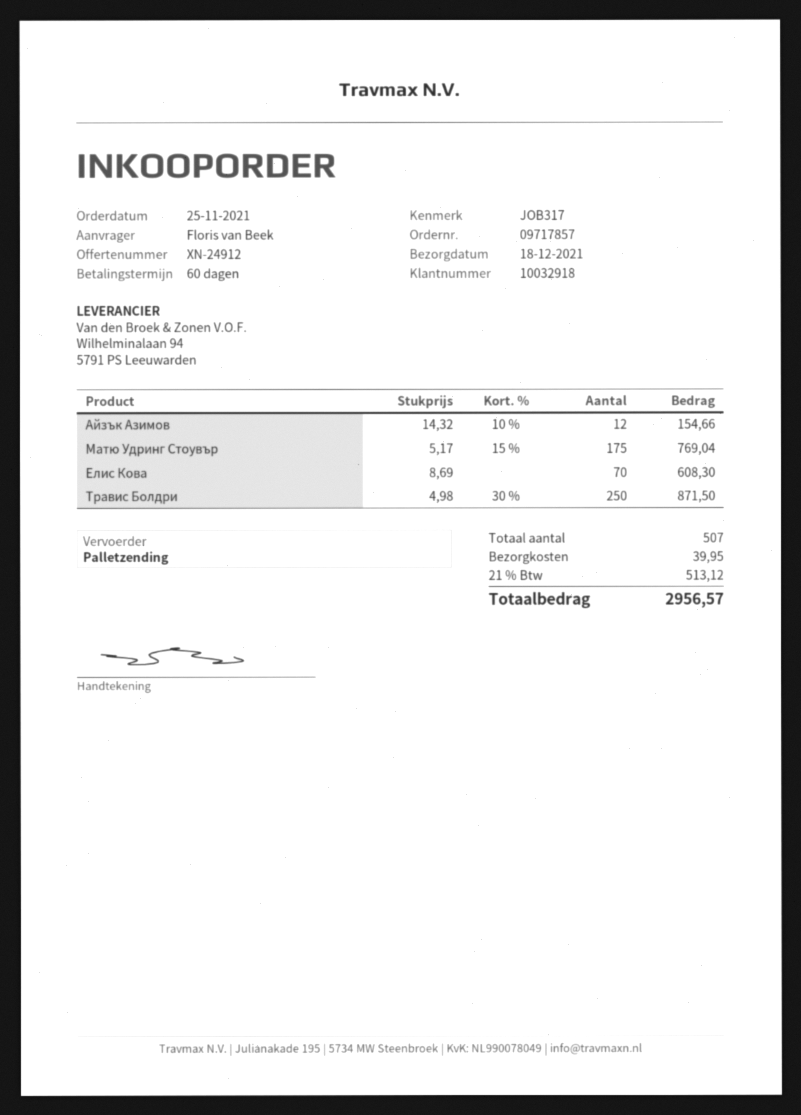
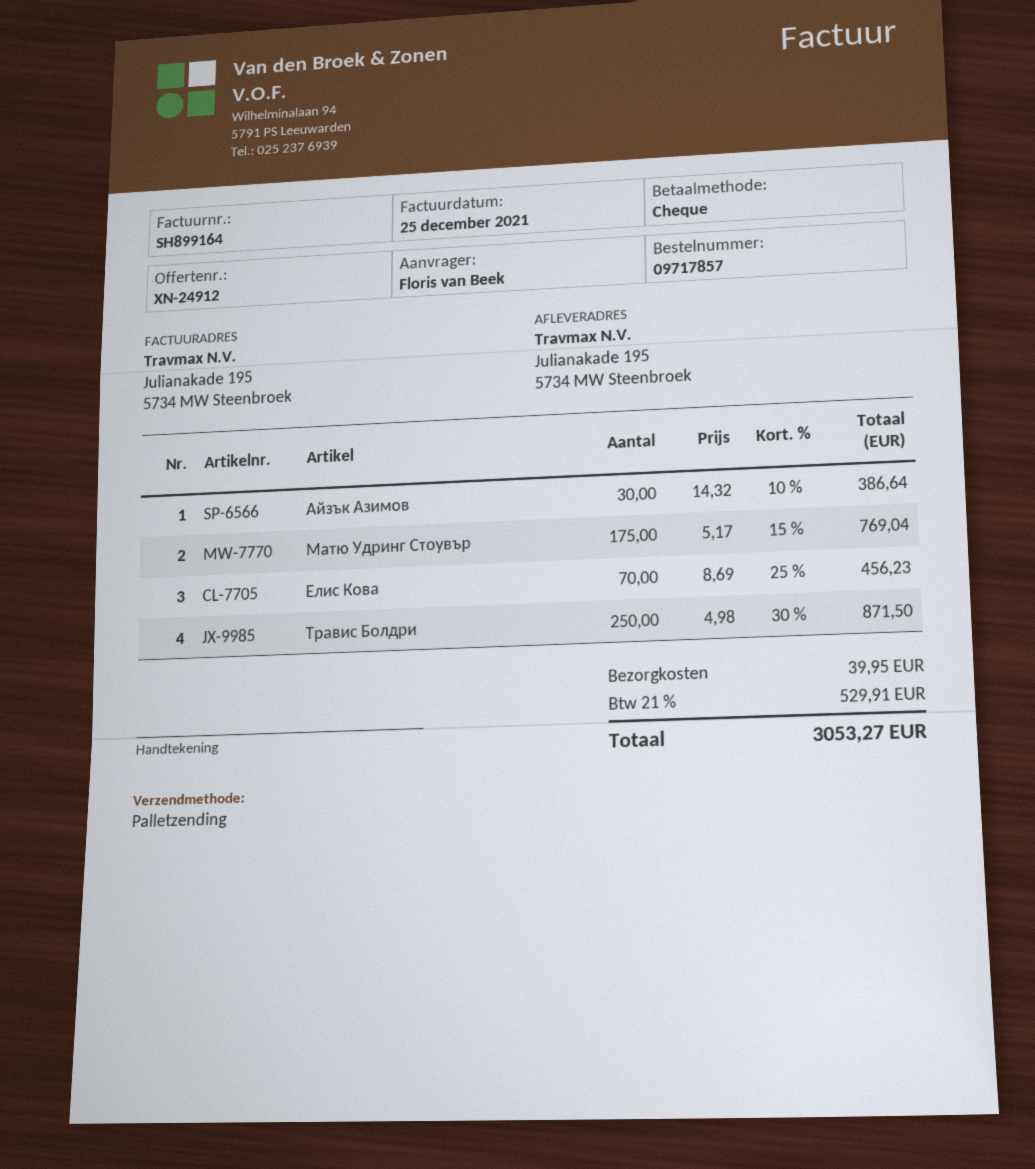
Айзък Азимов: 12 x 14.32 - 10% = 154.66 -> 30 x 14.32 - 10% = 386.64
Елис Кова: 70 x 8.69 = 608.30 -> 70 x 8.69 - 25% = 456.23
tax: 21% = 513.12 -> 21% = 529.91
total: 2956.57 -> 3053.27

